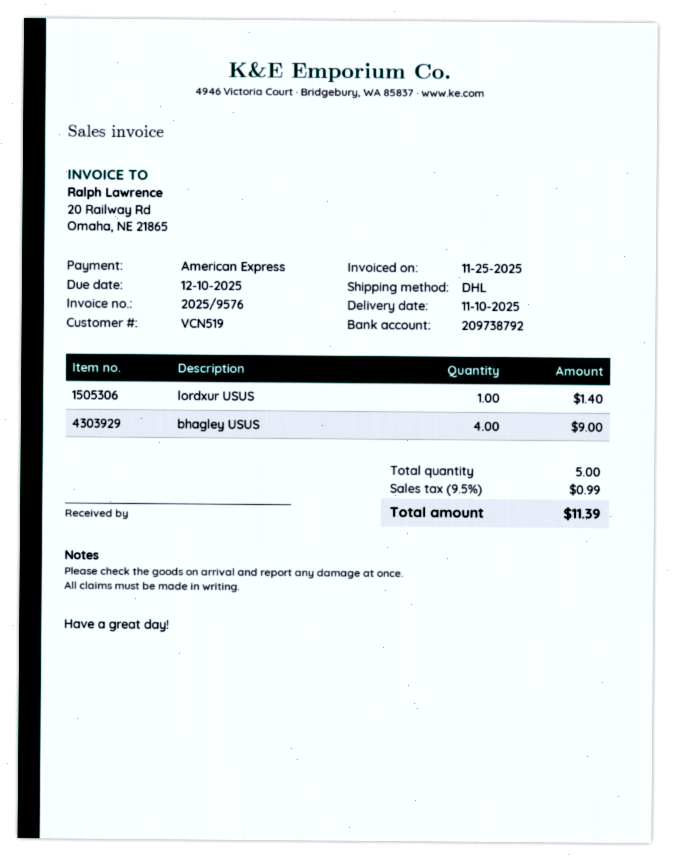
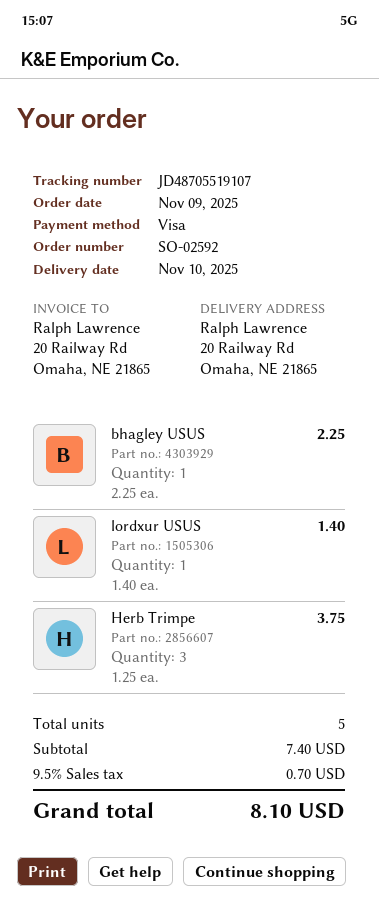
payment method: American Express -> Visa
bhagley USUS: 4 for 9.00 -> 1 for 2.25
Herb Trimpe: none -> 3 for 3.75
tax: 9.5% = 0.99 -> 9.5% = 0.70
total: 11.39 -> 8.10

